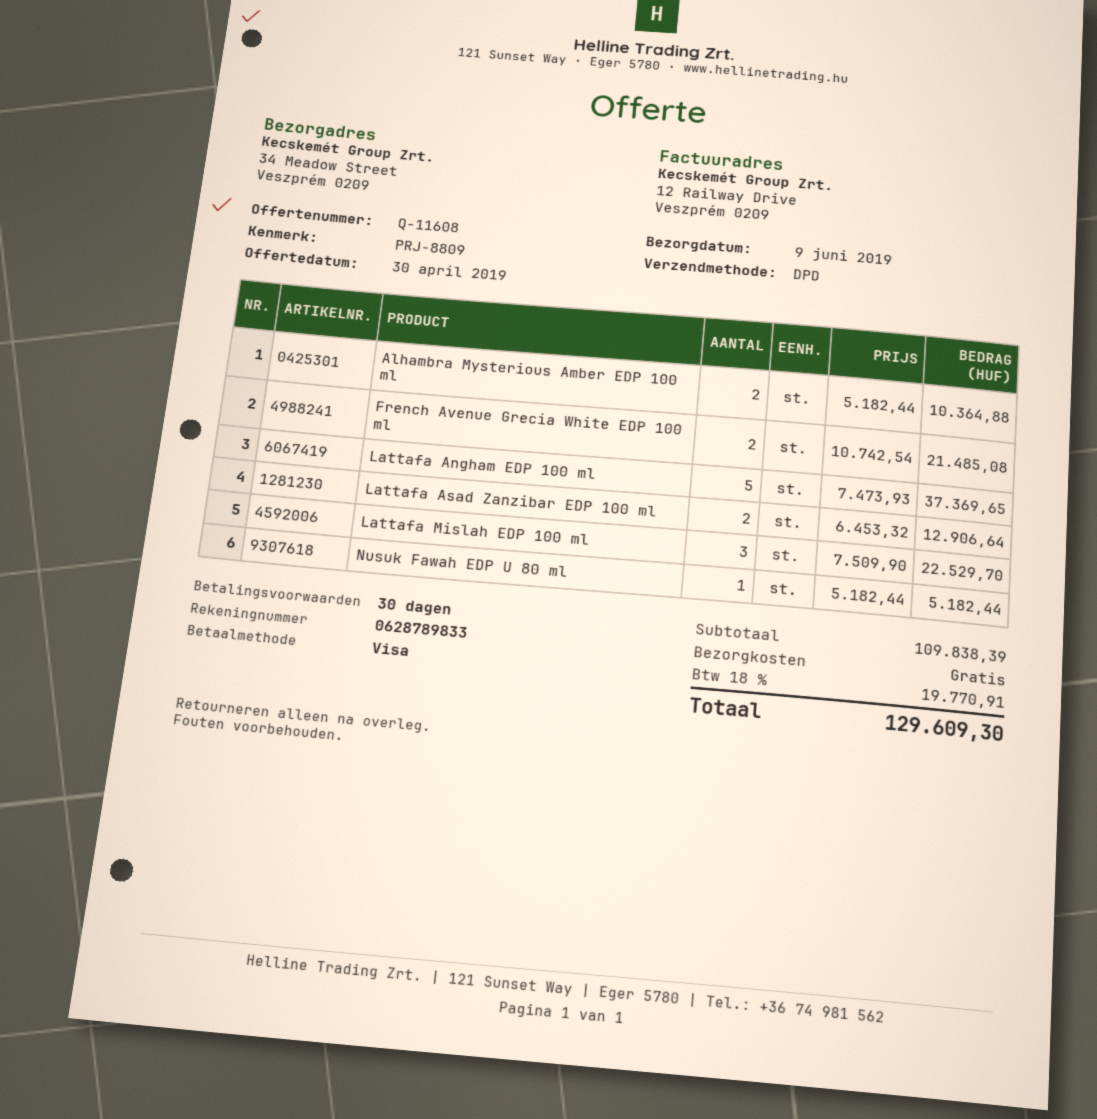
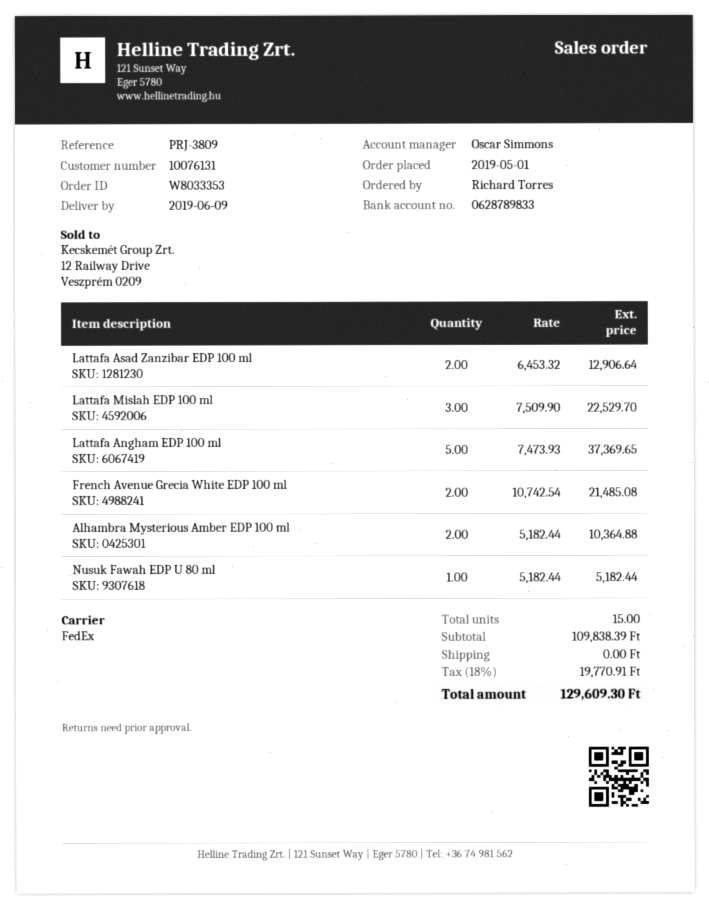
reference: PRJ-8809 -> PRJ-3809
shipping method: DPD -> FedEx

